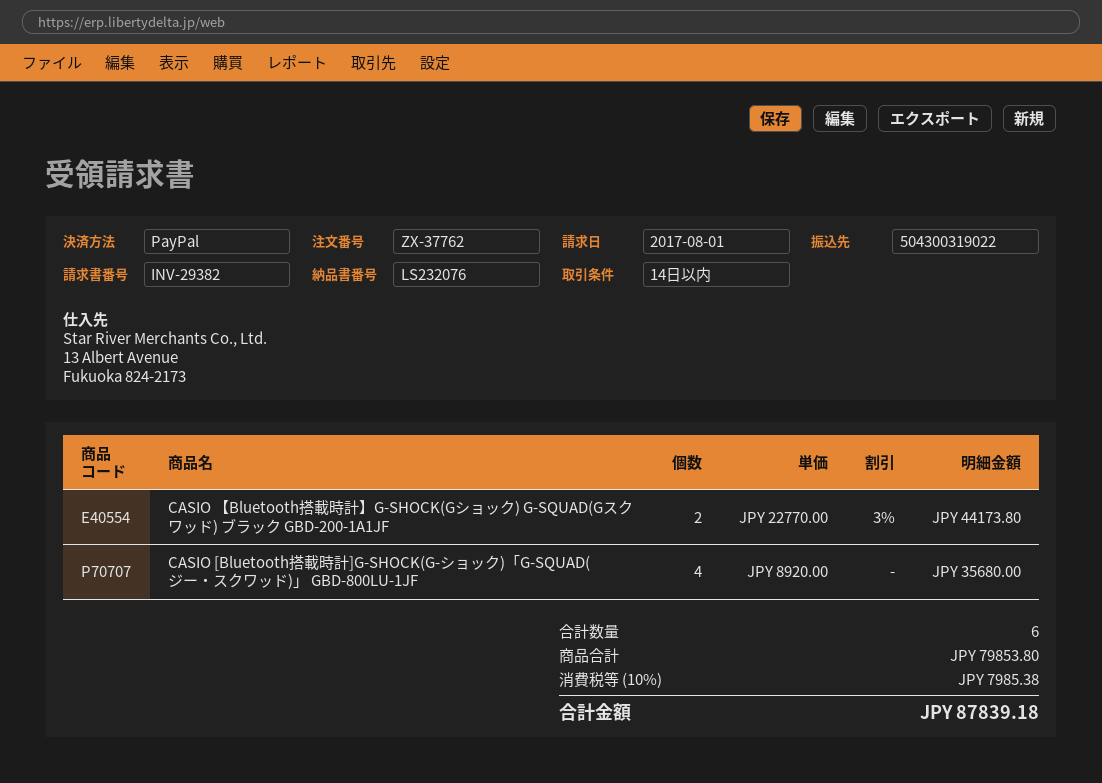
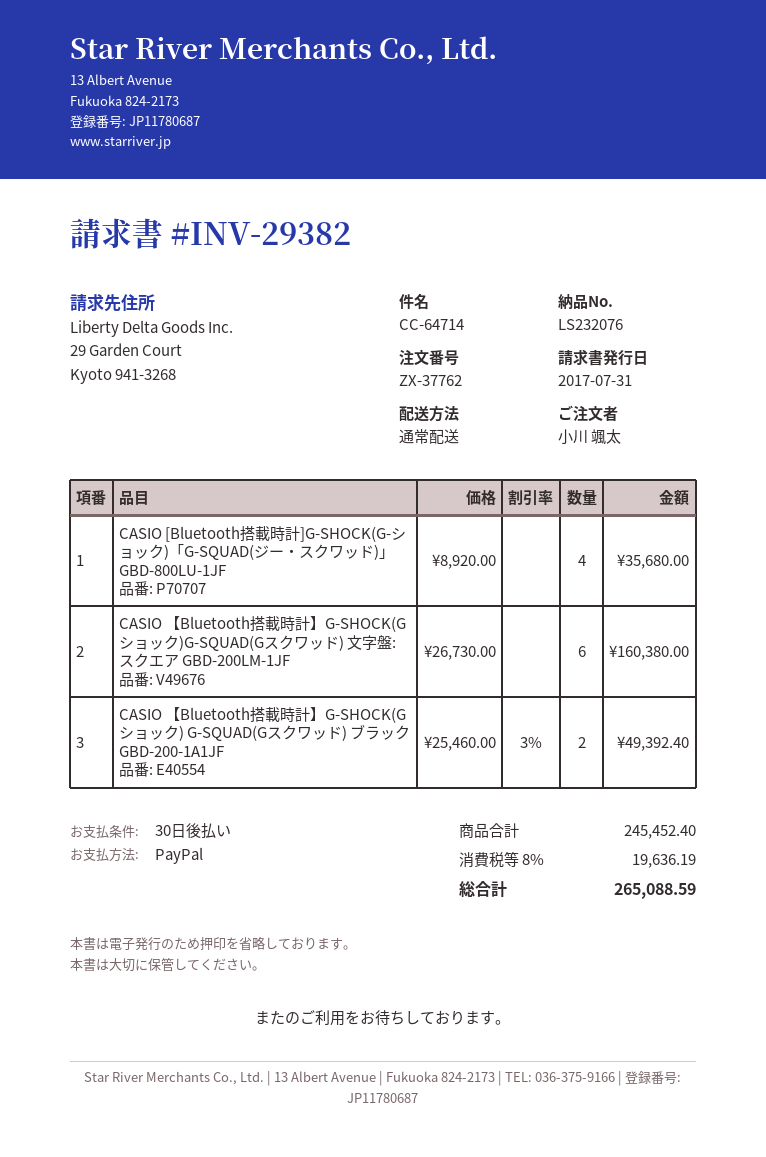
invoice date: 2017-08-01 -> 2017-07-31
payment terms: 14 days -> 30 days
CASIO 【Bluetooth搭載時計】G-SHOCK(Gショック) G-SQUAD(Gスクワッド) ブラック GBD-200-1A1JF: 2 x 22770.00 - 3% = 44173.80 -> 2 x 25460.00 - 3% = 49392.40
CASIO 【Bluetooth搭載時計】G-SHOCK(Gショック)G-SQUAD(Gスクワッド) 文字盤:スクエア GBD-200LM-1JF: none -> 6 x 26730.00 = 160380.00
subtotal: 79853.80 -> 245452.40
tax: 10% = 7985.38 -> 8% = 19636.19
total: 87839.18 -> 265088.59

